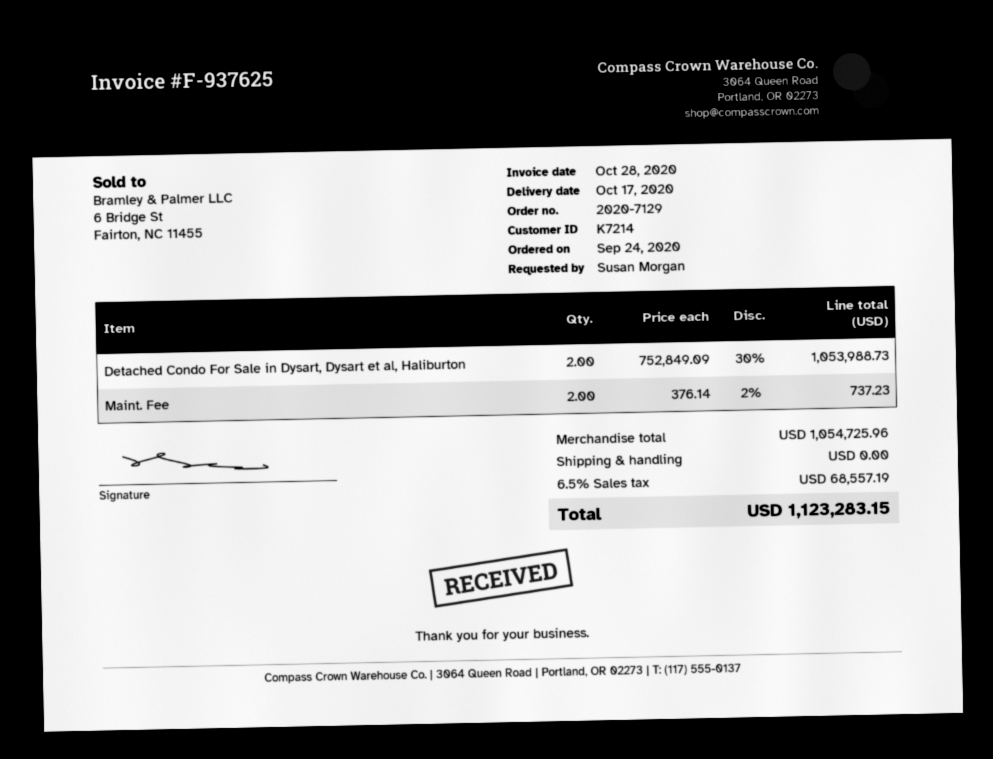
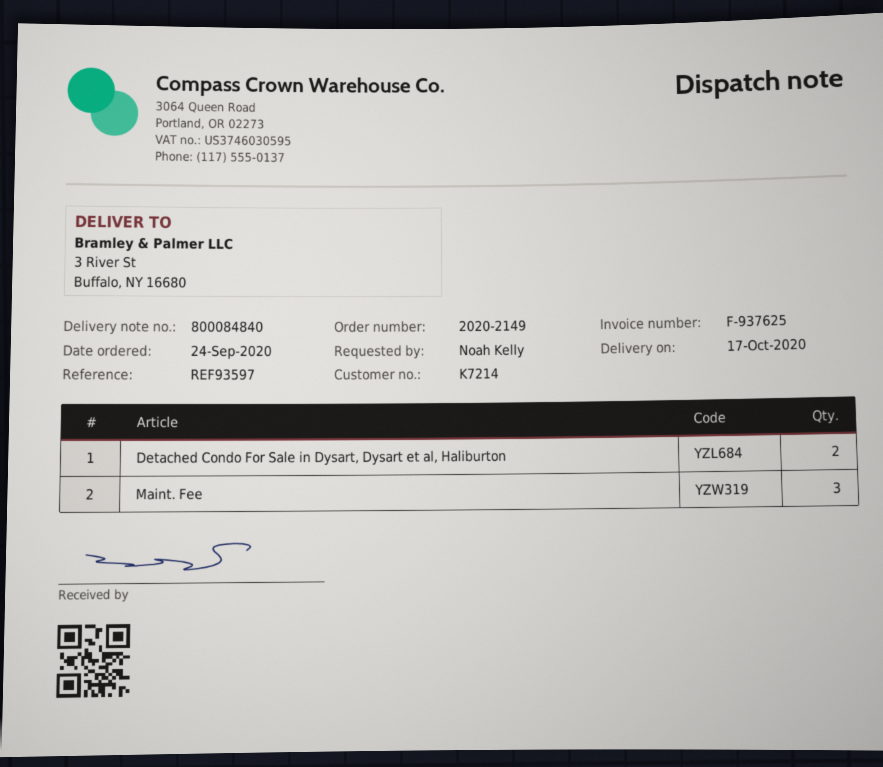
order number: 2020-7129 -> 2020-2149
ordered by: Susan Morgan -> Noah Kelly
Maint. Fee: 2 -> 3

